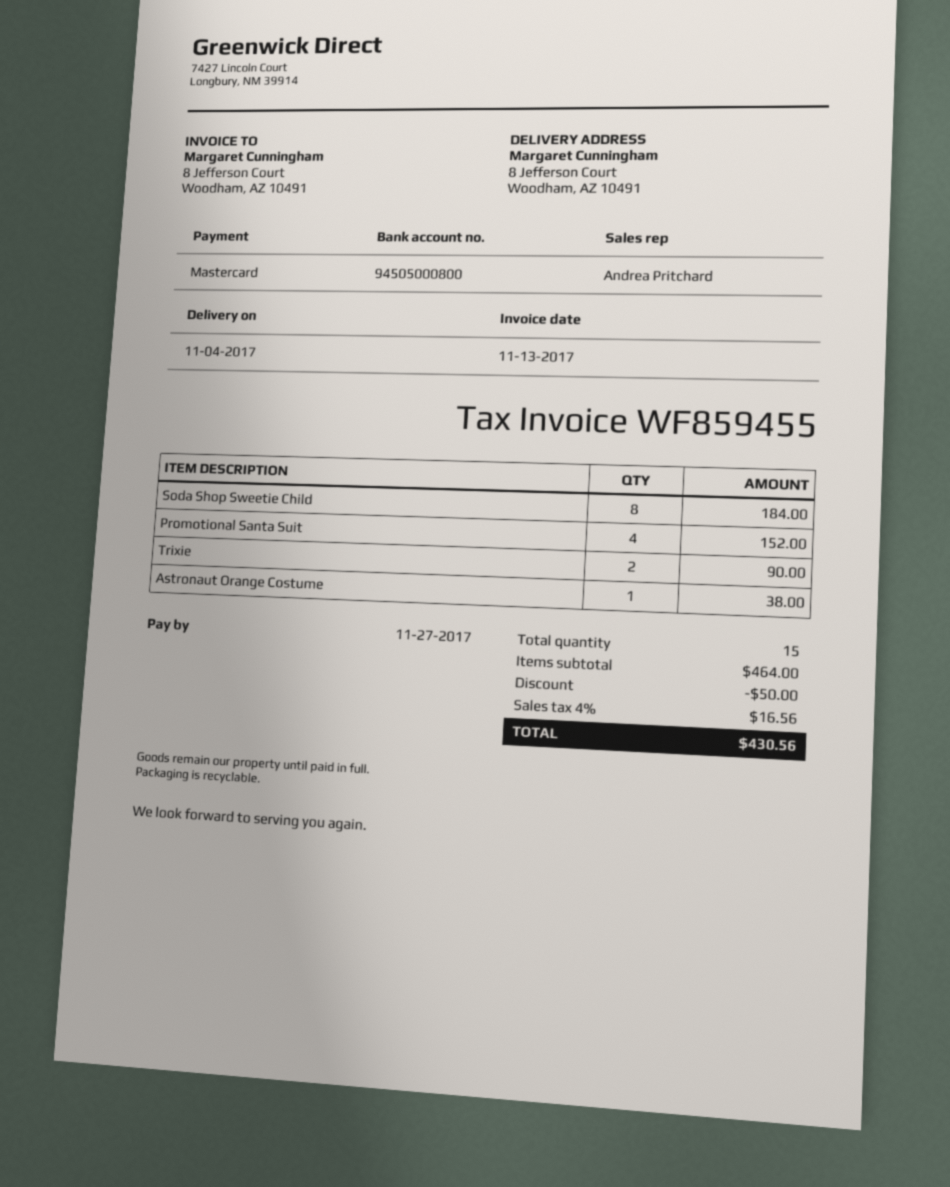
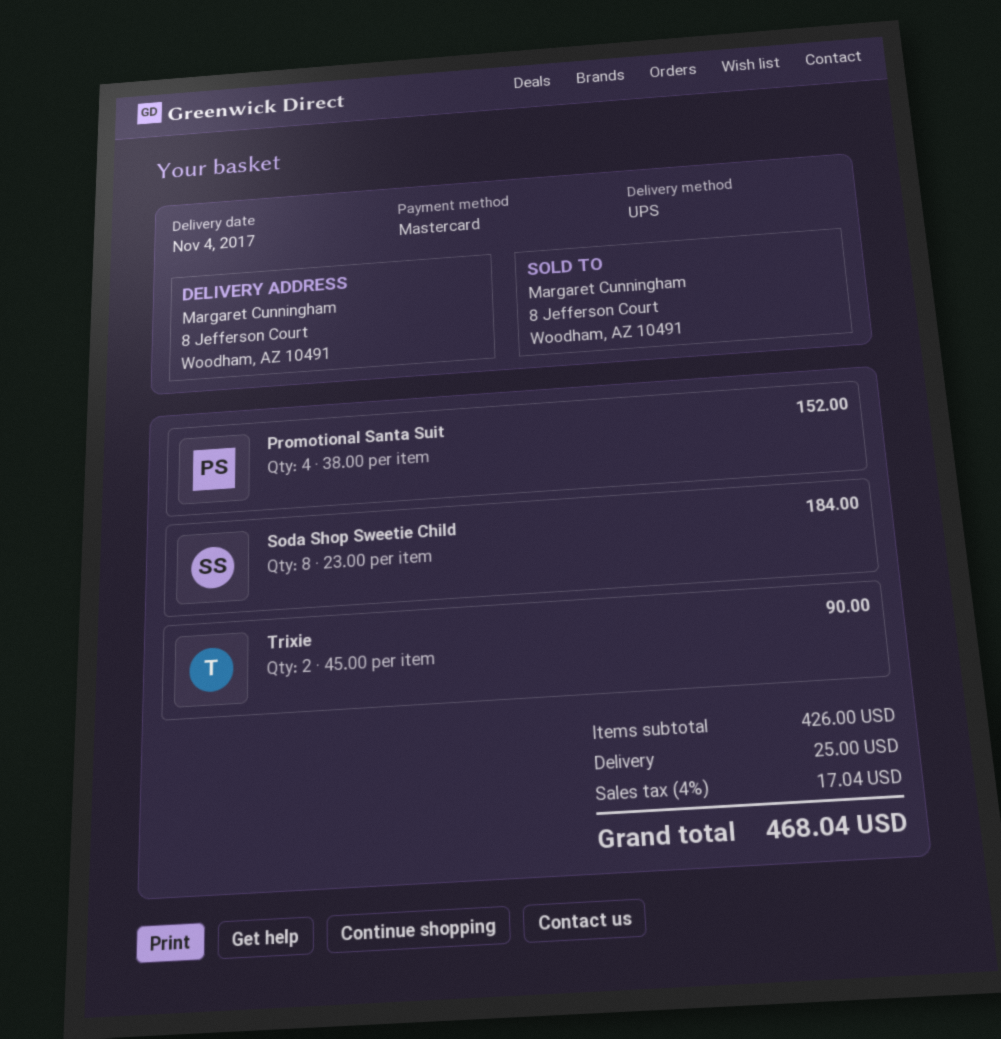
Astronaut Orange Costume: 1 for 38.00 -> none
subtotal: 464.00 -> 426.00
discount: 50.00 -> none
shipping: none -> 25.00
tax: 4% = 16.56 -> 4% = 17.04
total: 430.56 -> 468.04

